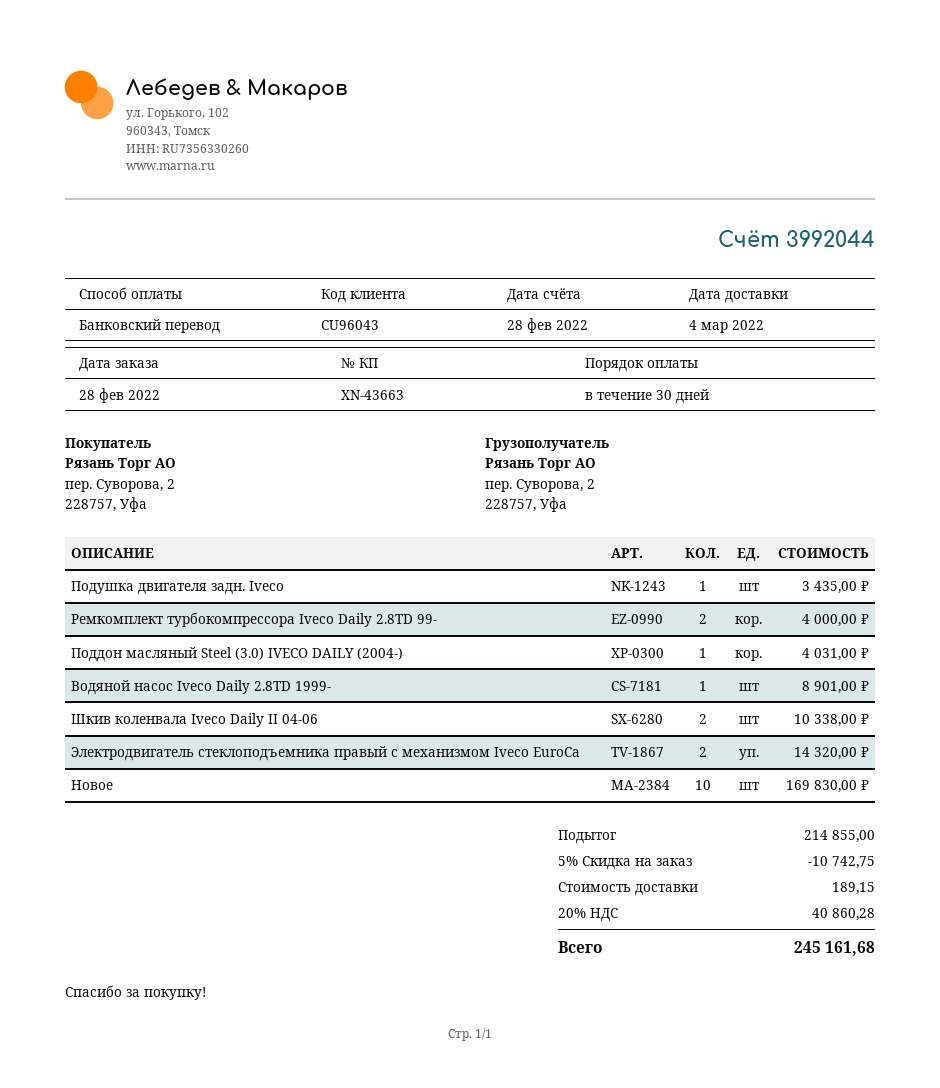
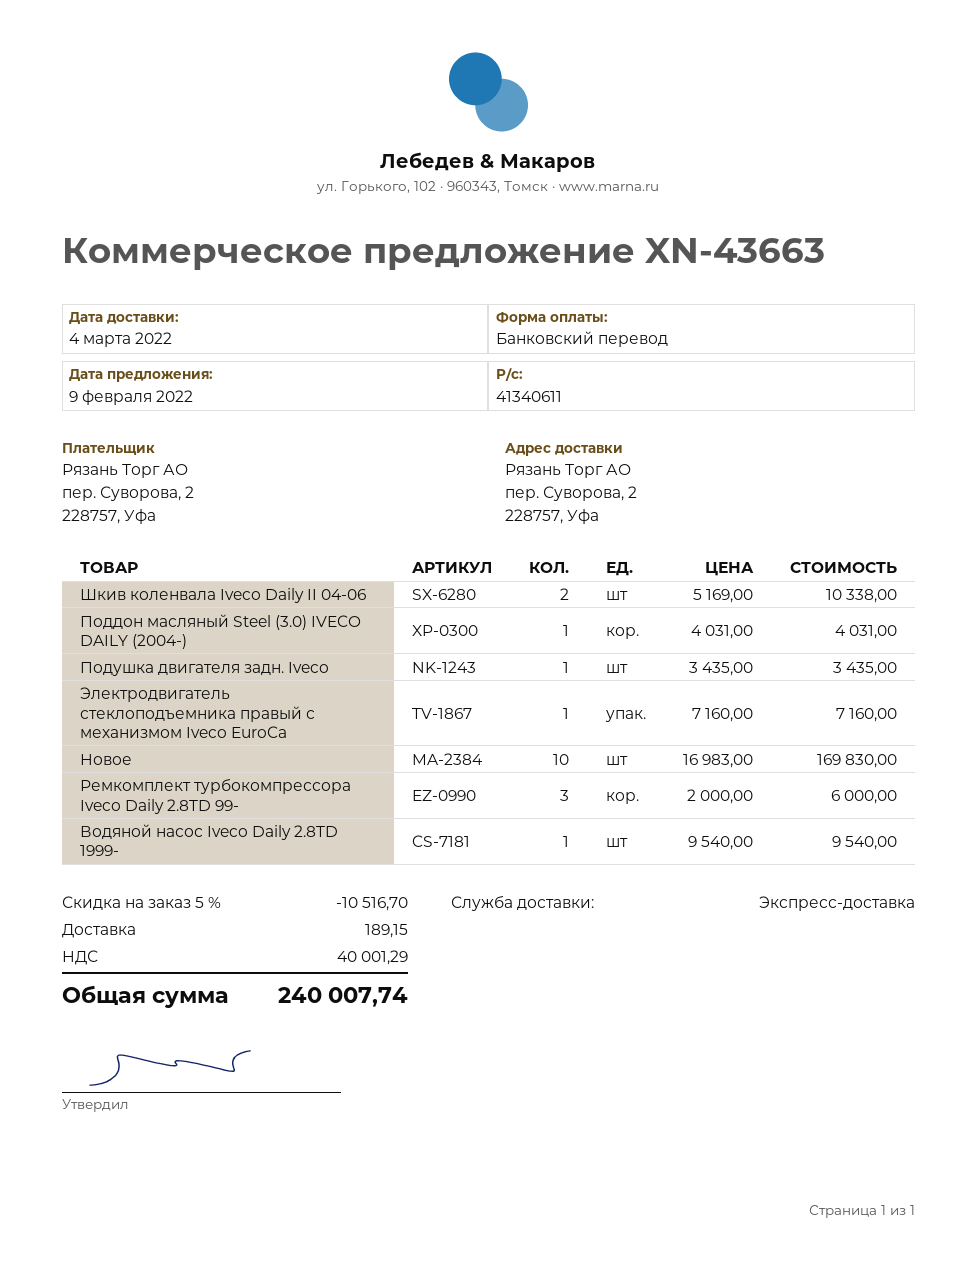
Ремкомплект турбокомпрессора Iveco Daily 2.8TD 99-: 2 for 4000.00 -> 3 for 6000.00
Водяной насос Iveco Daily 2.8TD 1999-: 1 for 8901.00 -> 1 for 9540.00
Электродвигатель стеклоподъемника правый с механизмом Iveco EuroCa: 2 for 14320.00 -> 1 for 7160.00
discount: 5% = 10742.75 -> 5% = 10516.70
tax: 40860.28 -> 40001.29
total: 245161.68 -> 240007.74

